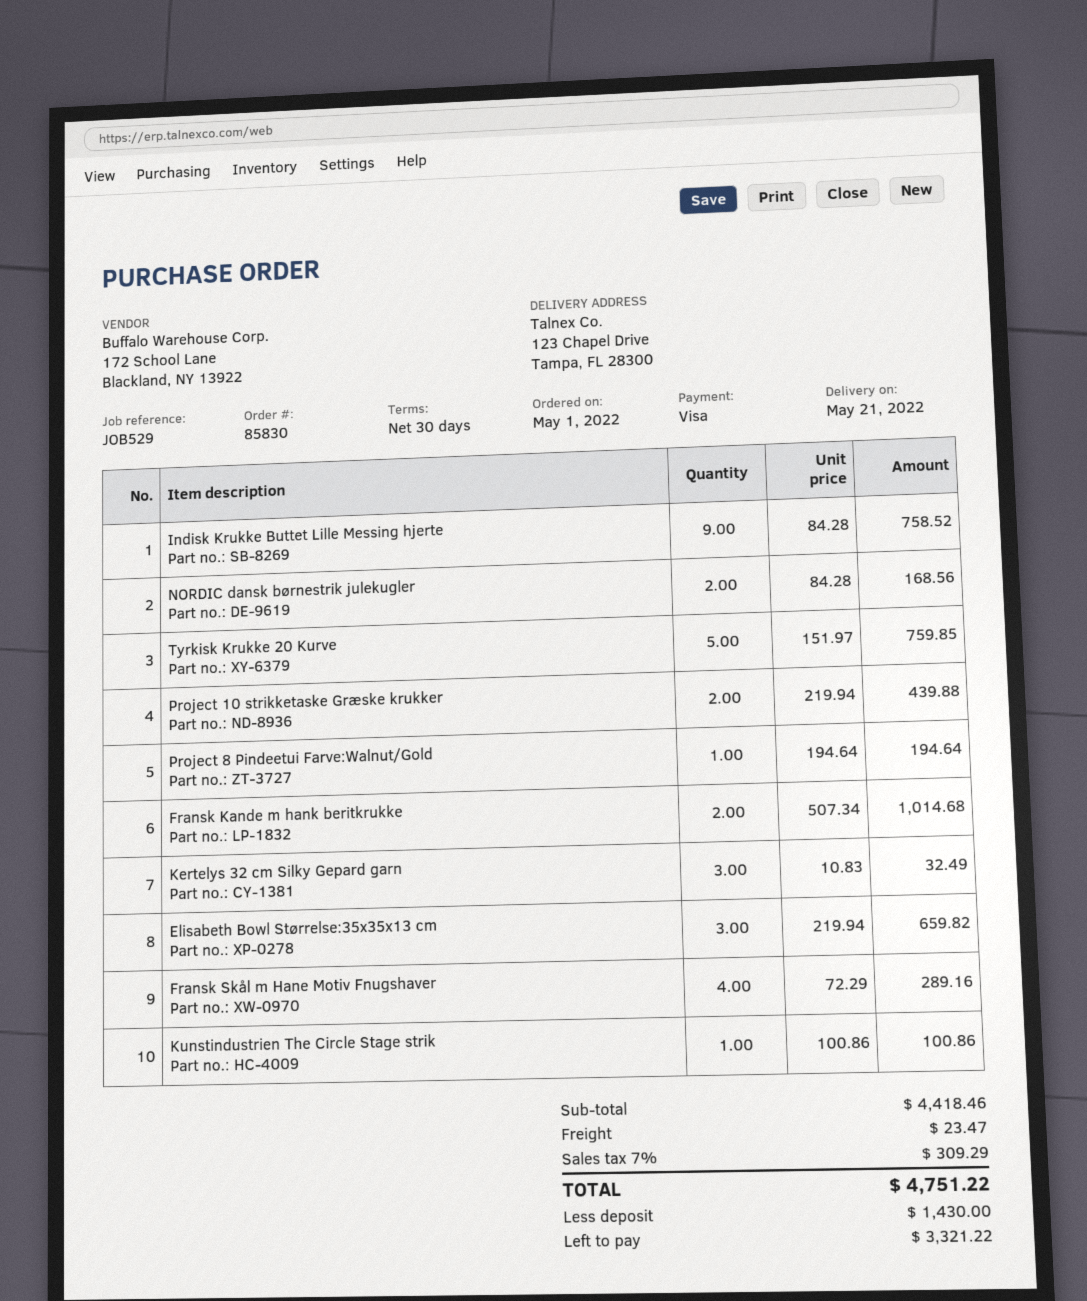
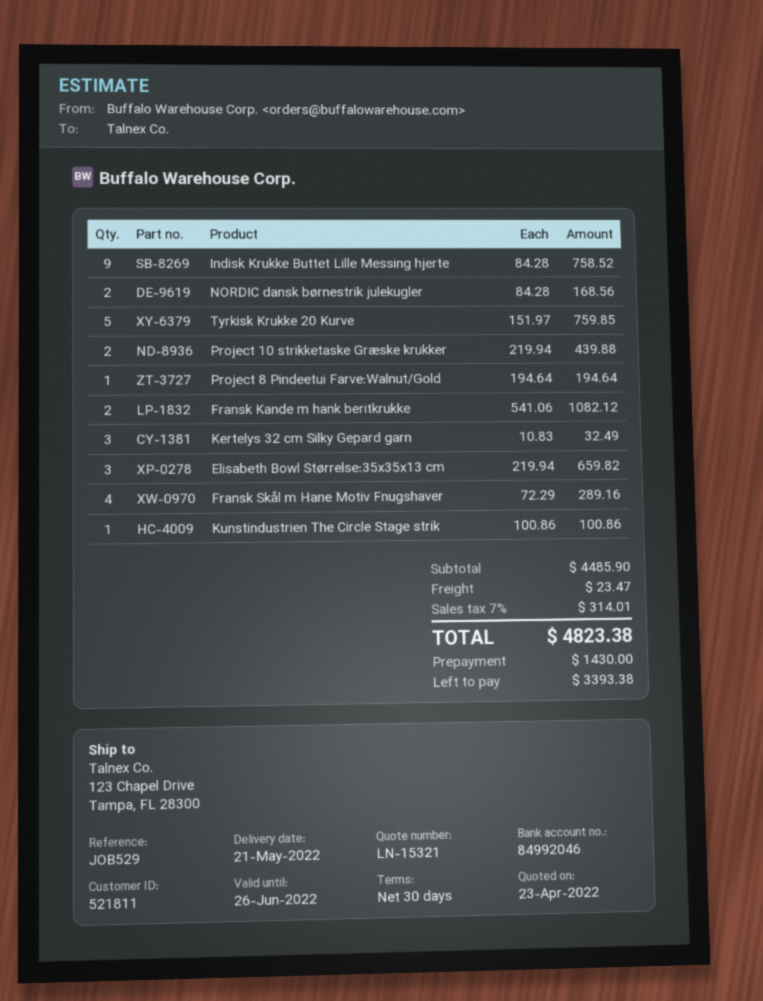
Fransk Kande m hank beritkrukke: 2 x 507.34 = 1014.68 -> 2 x 541.06 = 1082.12
subtotal: 4418.46 -> 4485.90
tax: 7% = 309.29 -> 7% = 314.01
total: 4751.22 -> 4823.38
balance: 3321.22 -> 3393.38

